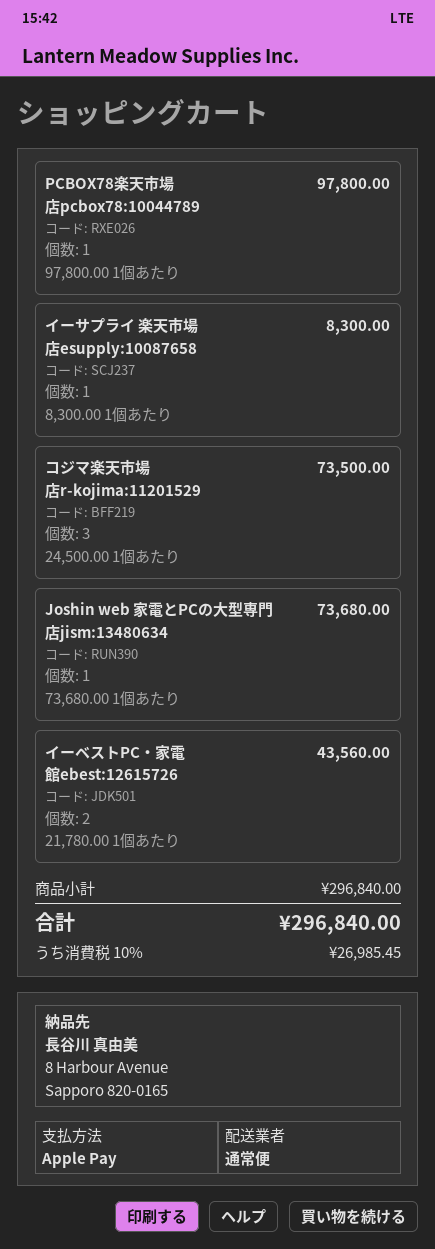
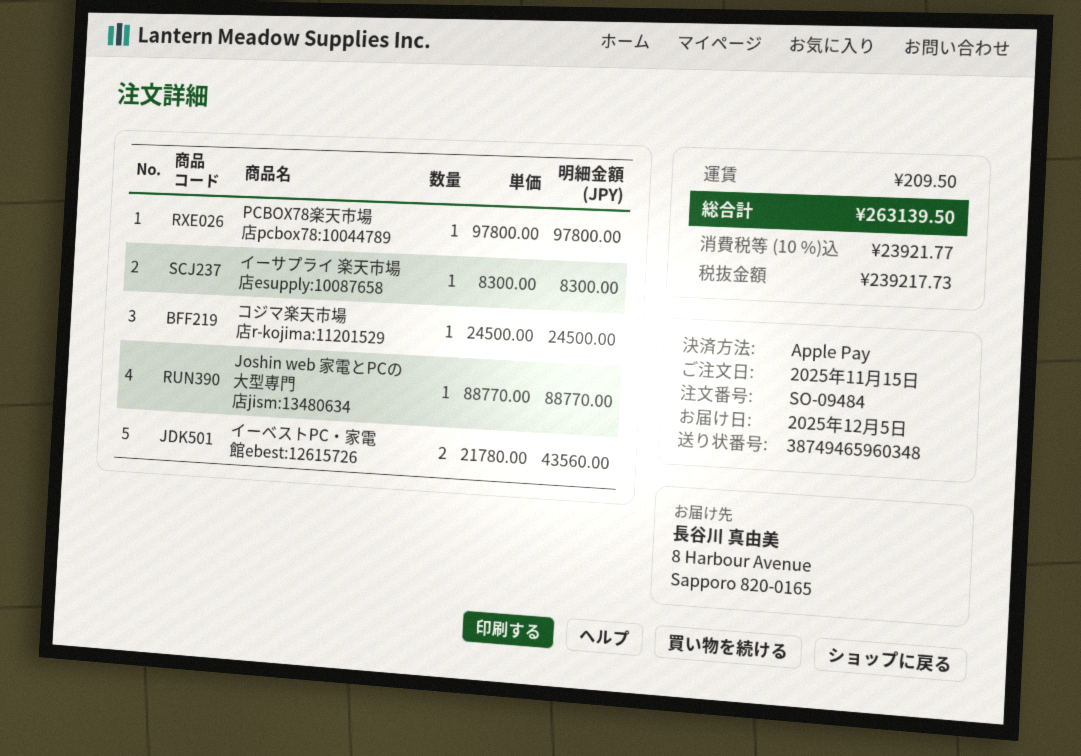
コジマ楽天市場店r-kojima:11201529: 3 x 24500.00 = 73500.00 -> 1 x 24500.00 = 24500.00
Joshin web 家電とPCの大型専門店jism:13480634: 1 x 73680.00 = 73680.00 -> 1 x 88770.00 = 88770.00
shipping: none -> 209.50
tax: 10% = 26985.45 -> 10% = 23921.77
total: 296840.00 -> 263139.50

